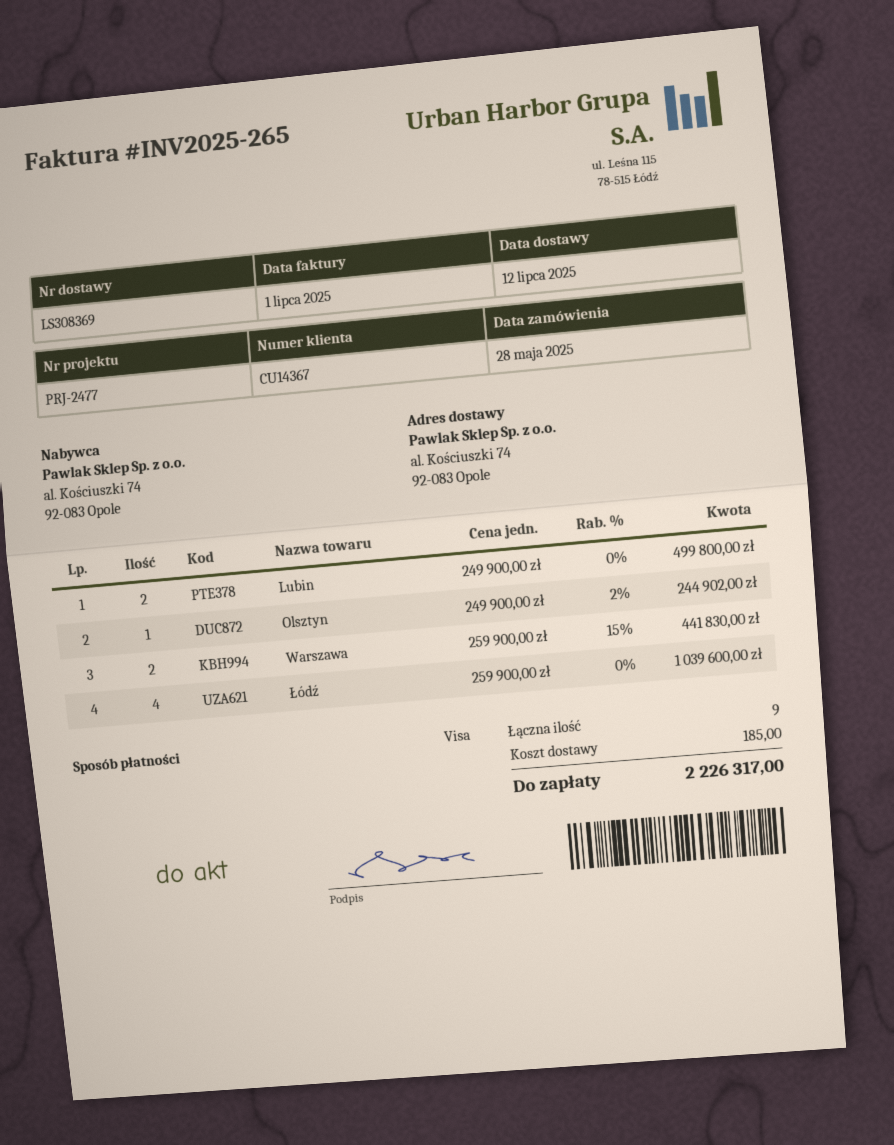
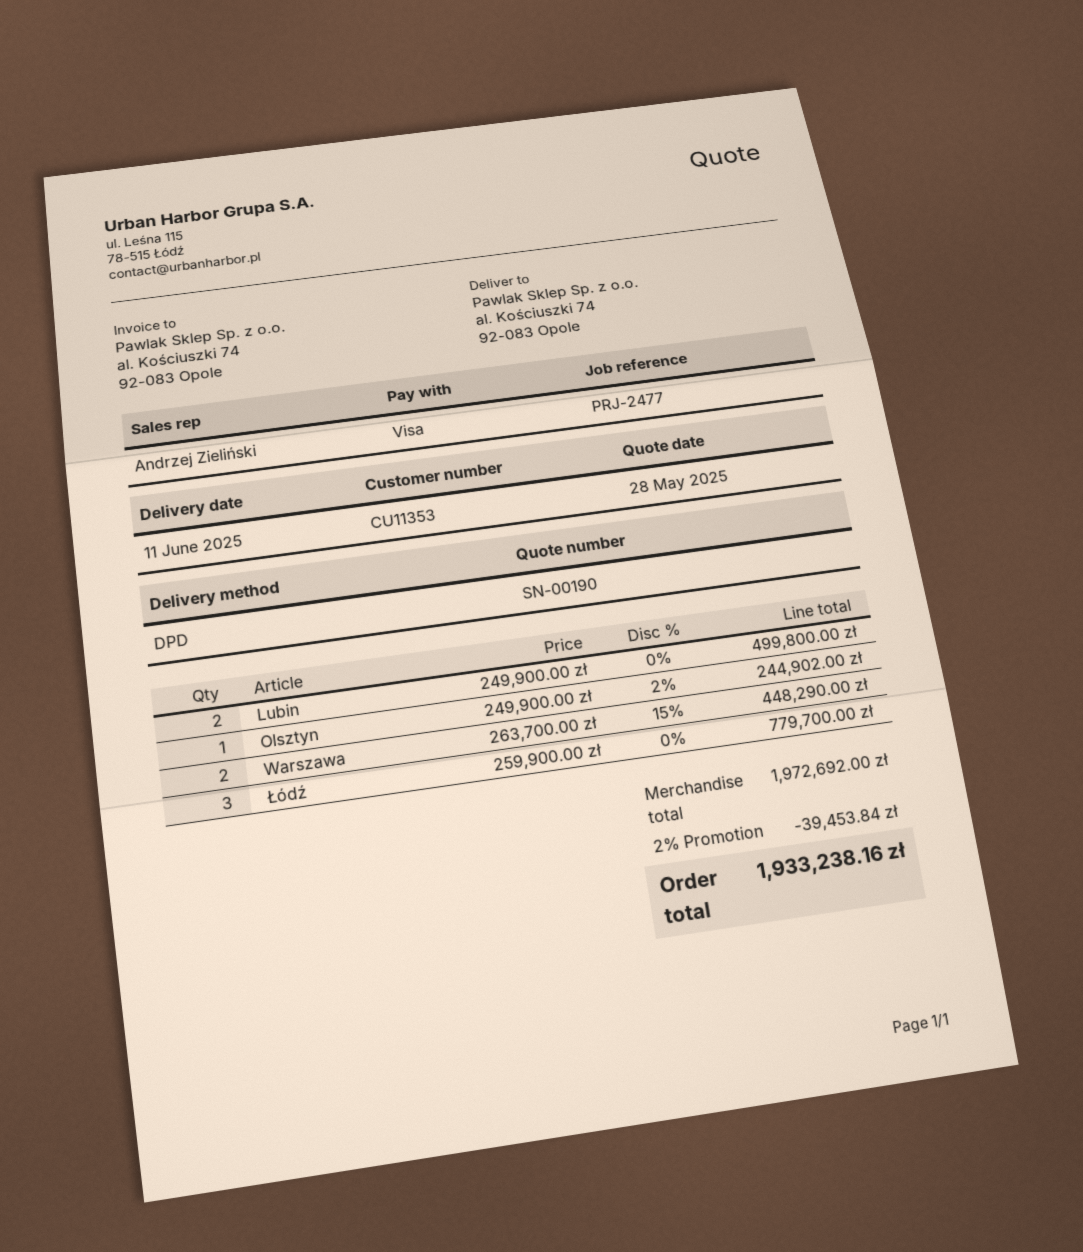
delivery date: 2025-07-12 -> 2025-06-11
customer number: CU14367 -> CU11353
Warszawa: 2 x 259900.00 - 15% = 441830.00 -> 2 x 263700.00 - 15% = 448290.00
Łódź: 4 x 259900.00 = 1039600.00 -> 3 x 259900.00 = 779700.00
discount: none -> 2% = 39453.84
shipping: 185.00 -> none
total: 2226317.00 -> 1933238.16

